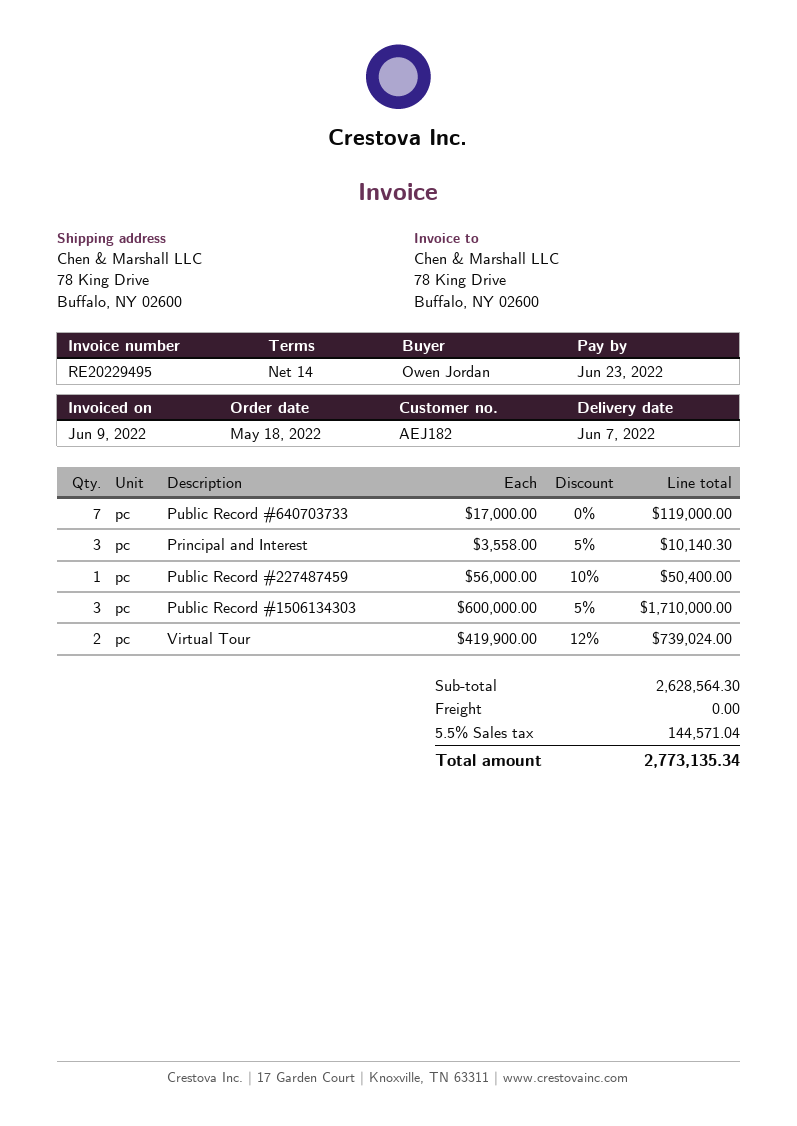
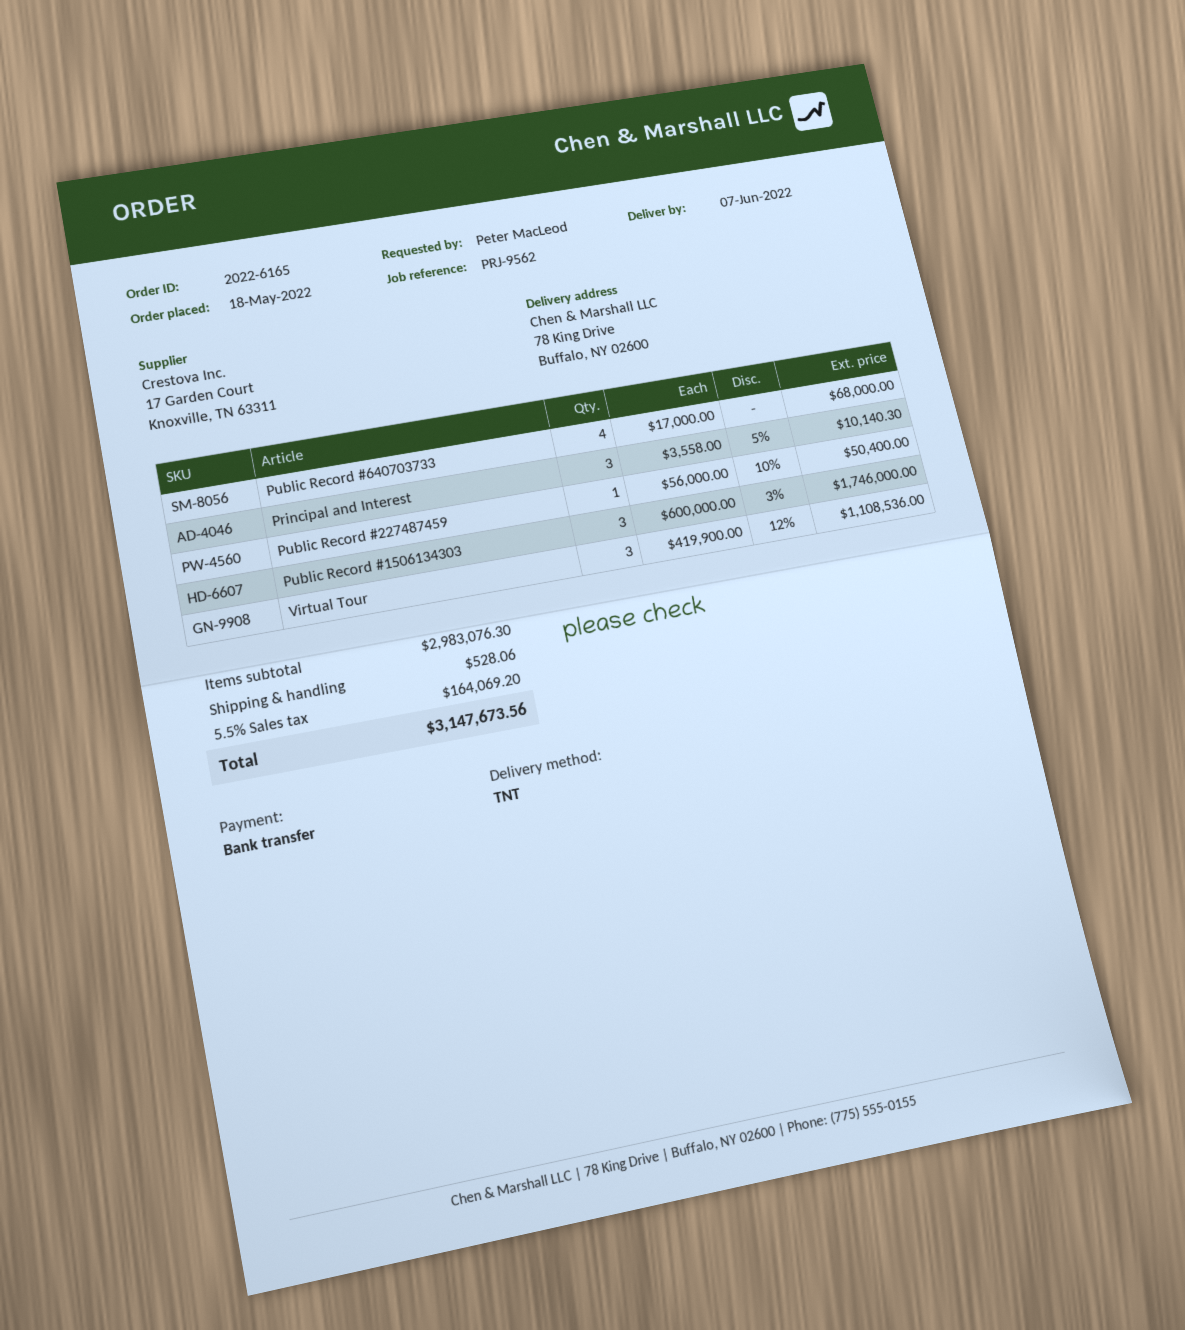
ordered by: Owen Jordan -> Peter MacLeod
Public Record #640703733: 7 x 17000.00 = 119000.00 -> 4 x 17000.00 = 68000.00
Public Record #1506134303: 3 x 600000.00 - 5% = 1710000.00 -> 3 x 600000.00 - 3% = 1746000.00
Virtual Tour: 2 x 419900.00 - 12% = 739024.00 -> 3 x 419900.00 - 12% = 1108536.00
subtotal: 2628564.30 -> 2983076.30
shipping: 0.00 -> 528.06
tax: 5.5% = 144571.04 -> 5.5% = 164069.20
total: 2773135.34 -> 3147673.56

